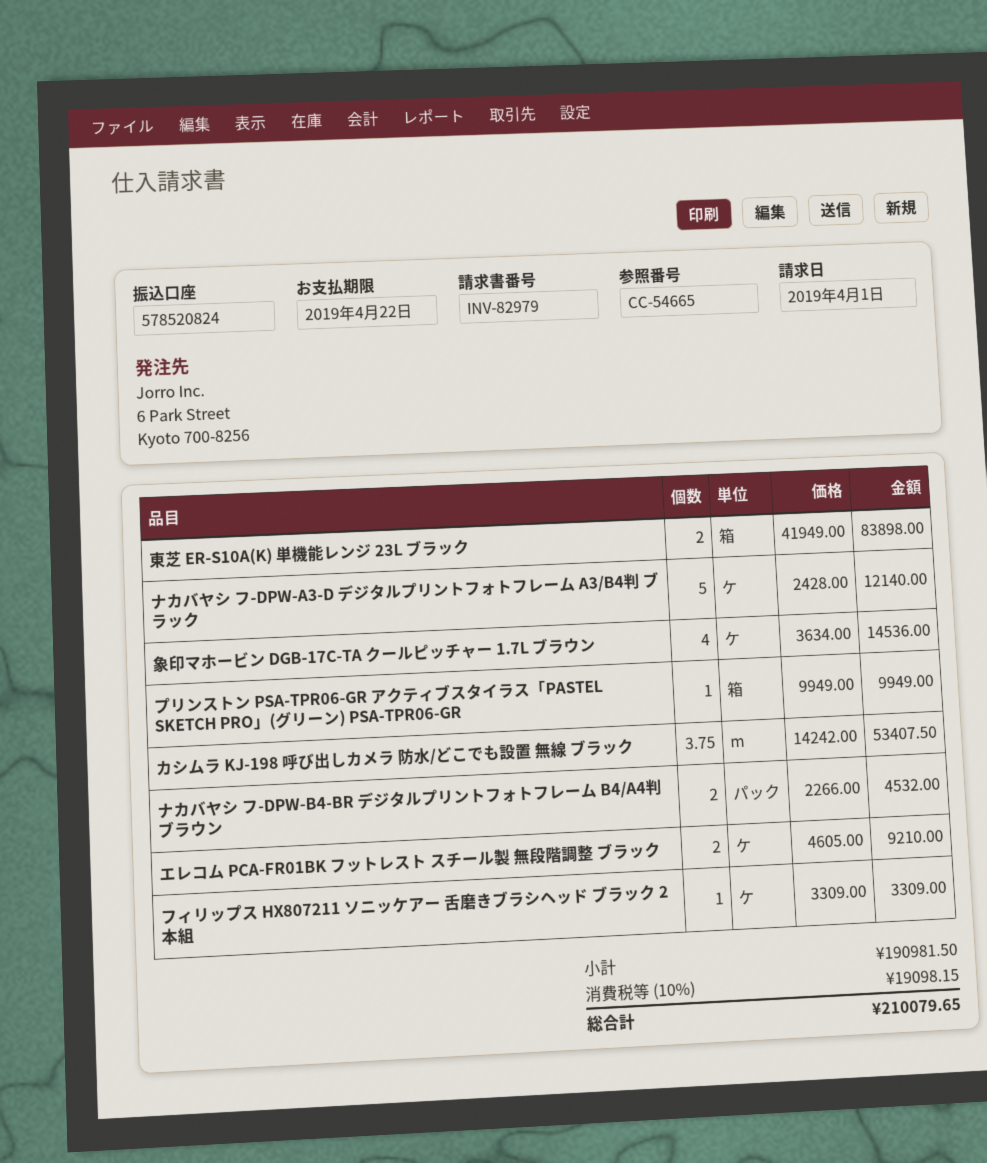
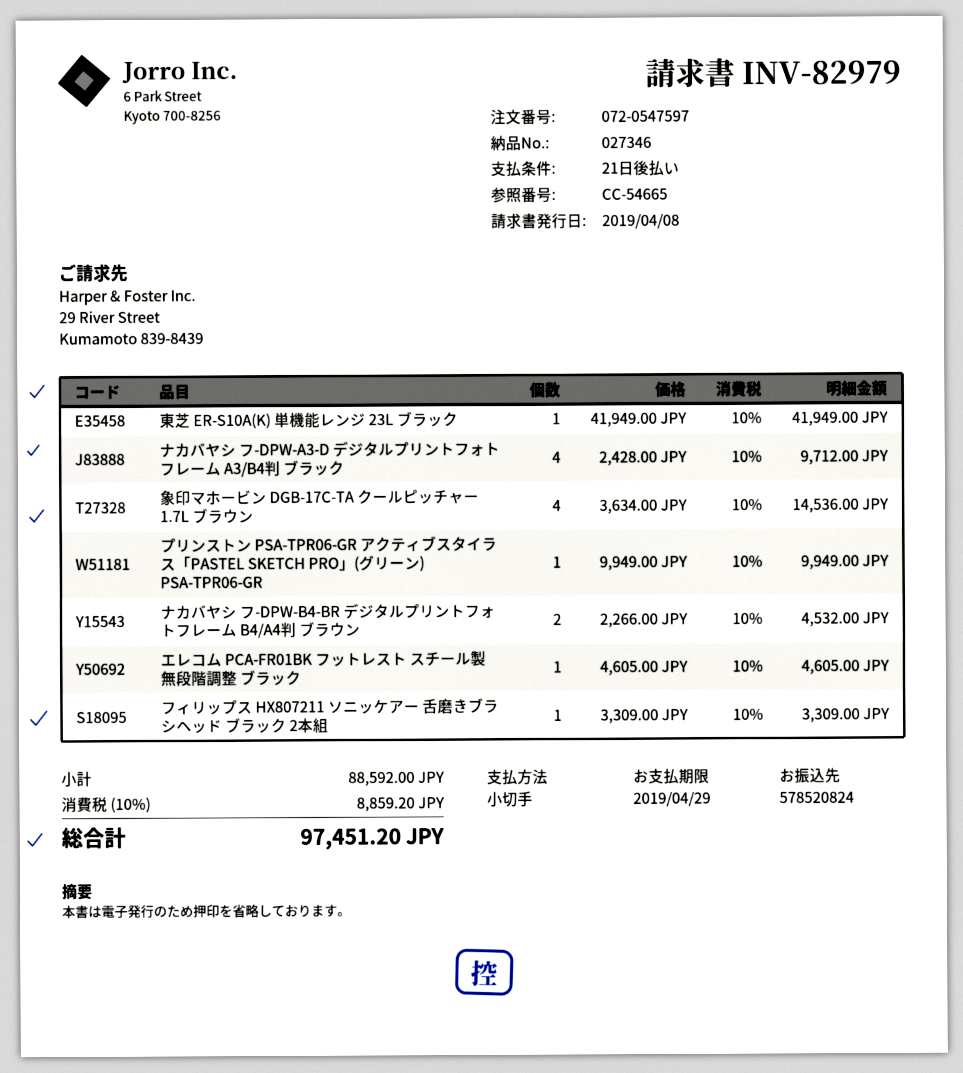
invoice date: 2019-04-01 -> 2019-04-08
due date: 2019-04-22 -> 2019-04-29
東芝 ER-S10A(K) 単機能レンジ 23L ブラック: 2 x 41949.00 = 83898.00 -> 1 x 41949.00 = 41949.00
ナカバヤシ フ-DPW-A3-D デジタルプリントフォトフレーム A3/B4判 ブラック: 5 x 2428.00 = 12140.00 -> 4 x 2428.00 = 9712.00
カシムラ KJ-198 呼び出しカメラ 防水/どこでも設置 無線 ブラック: 3.75 x 14242.00 = 53407.50 -> none
エレコム PCA-FR01BK フットレスト スチール製 無段階調整 ブラック: 2 x 4605.00 = 9210.00 -> 1 x 4605.00 = 4605.00
subtotal: 190981.50 -> 88592.00
tax: 10% = 19098.15 -> 10% = 8859.20
total: 210079.65 -> 97451.20

